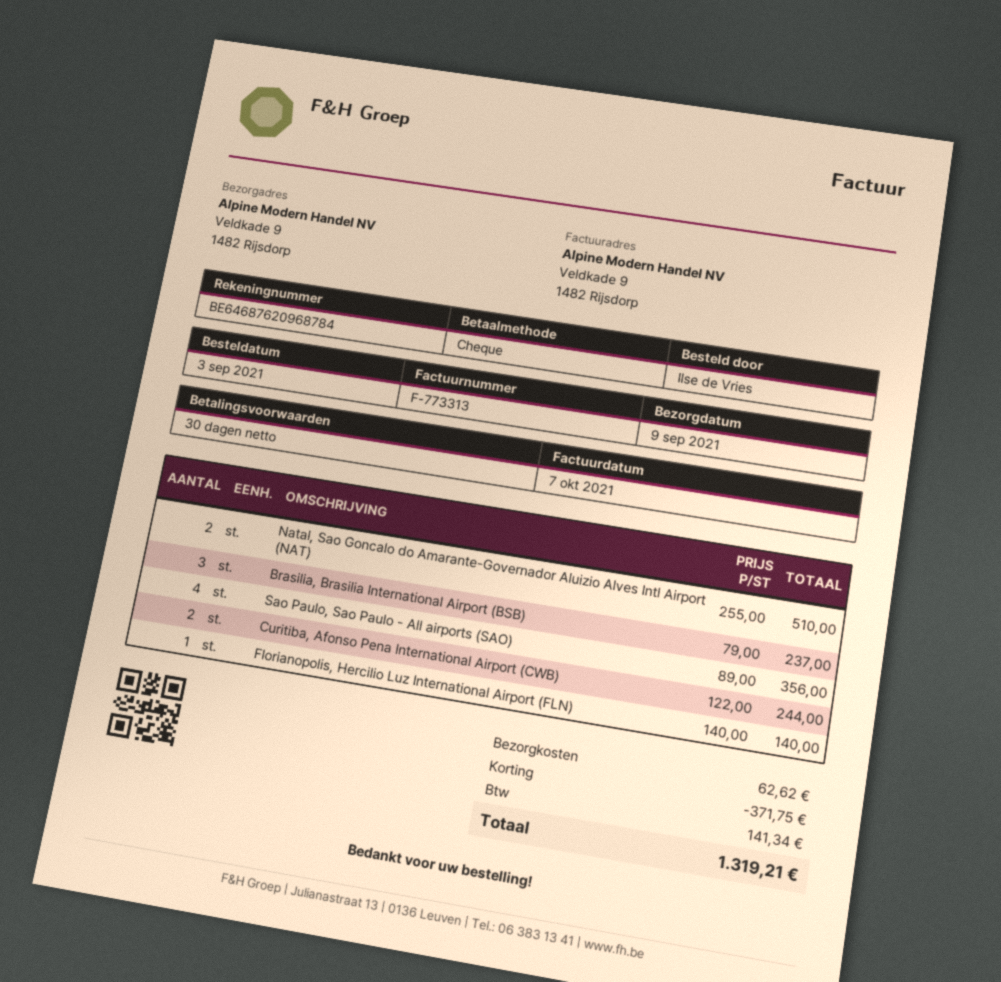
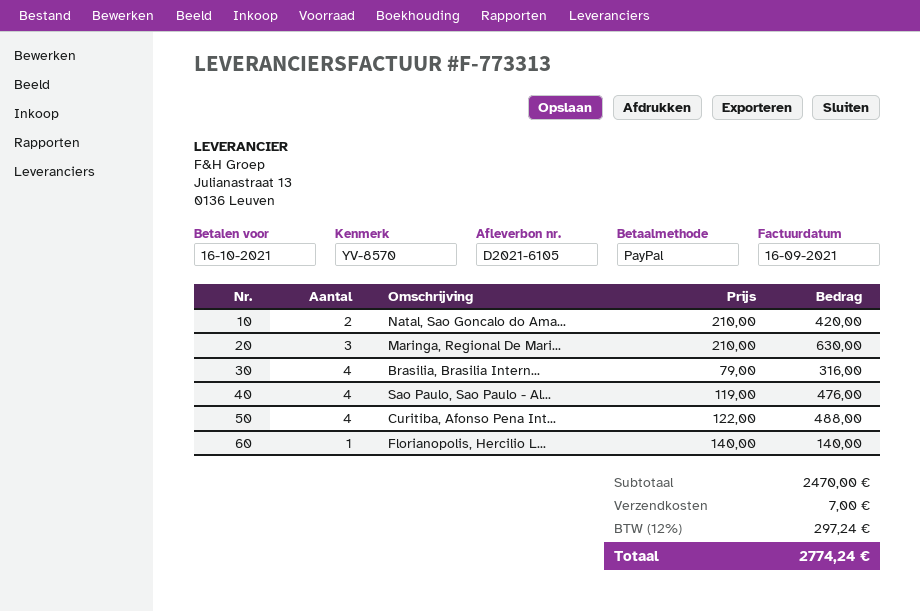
invoice date: 2021-10-07 -> 2021-09-16
payment method: cheque -> PayPal
Natal, Sao Goncalo do Amarante-Governador Aluizio Alves Intl Airport (NAT): 2 x 255.00 = 510.00 -> 2 x 210.00 = 420.00
Brasilia, Brasilia International Airport (BSB): 3 x 79.00 = 237.00 -> 4 x 79.00 = 316.00
Sao Paulo, Sao Paulo - All airports (SAO): 4 x 89.00 = 356.00 -> 4 x 119.00 = 476.00
Curitiba, Afonso Pena International Airport (CWB): 2 x 122.00 = 244.00 -> 4 x 122.00 = 488.00
Maringa, Regional De Mari...: none -> 3 x 210.00 = 630.00
discount: 371.75 -> none
shipping: 62.62 -> 7.00
tax: 141.34 -> 297.24
total: 1319.21 -> 2774.24

